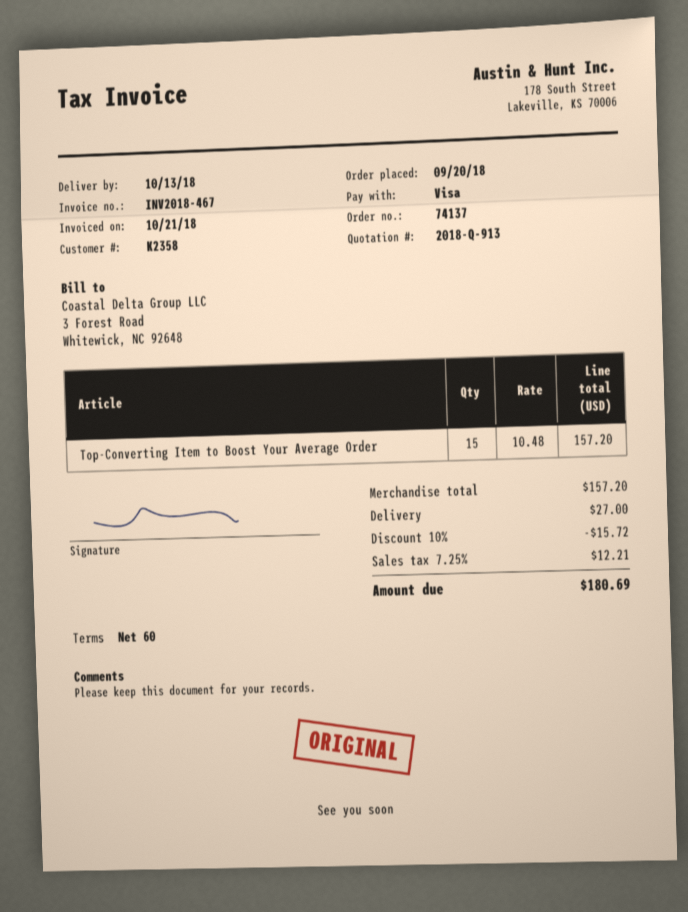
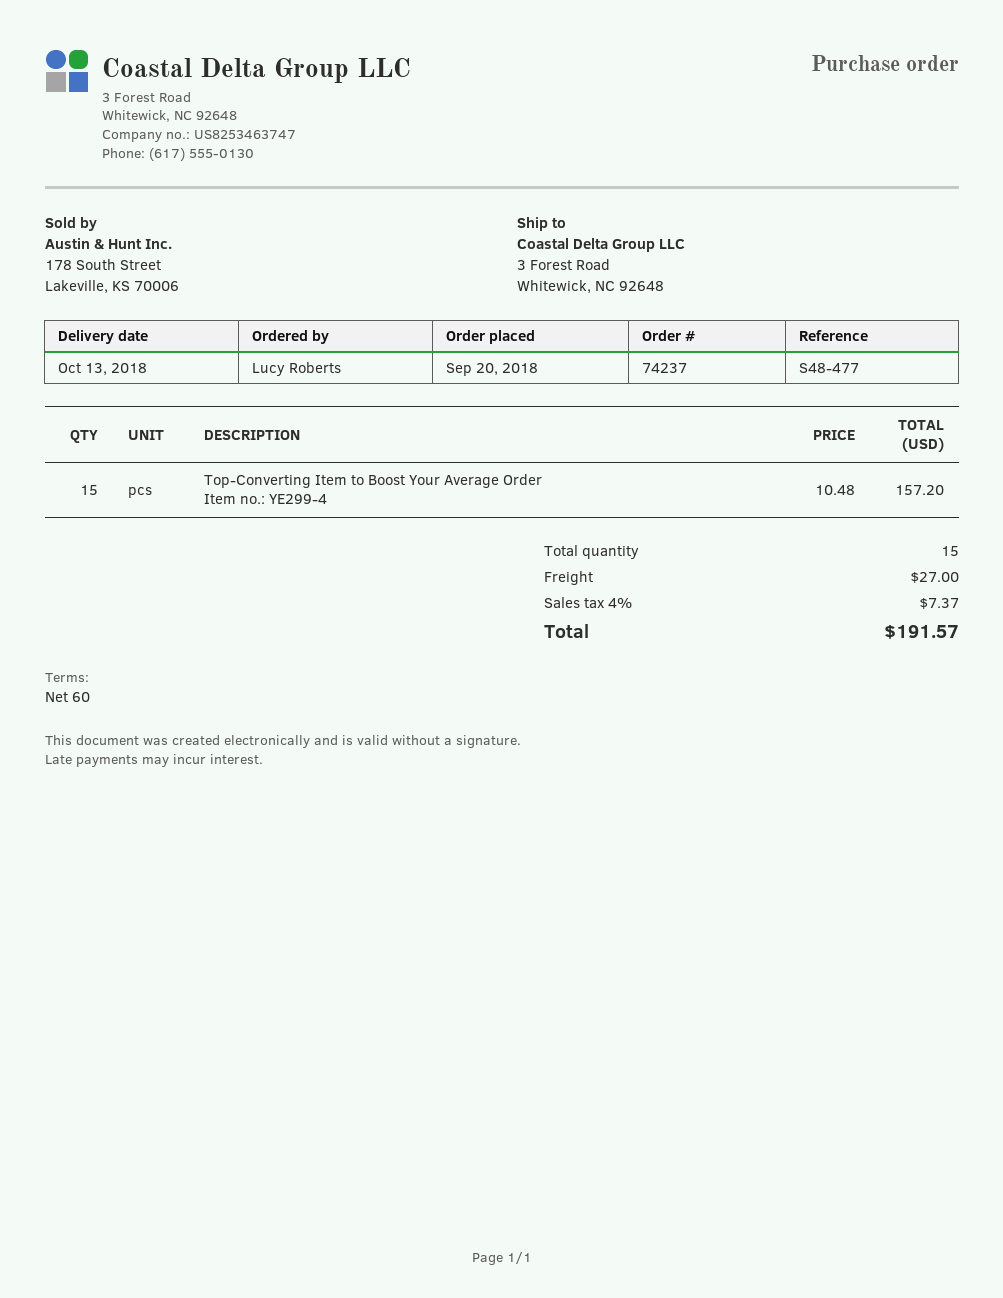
order number: 74137 -> 74237
discount: 10% = 15.72 -> none
tax: 7.25% = 12.21 -> 4% = 7.37
total: 180.69 -> 191.57

